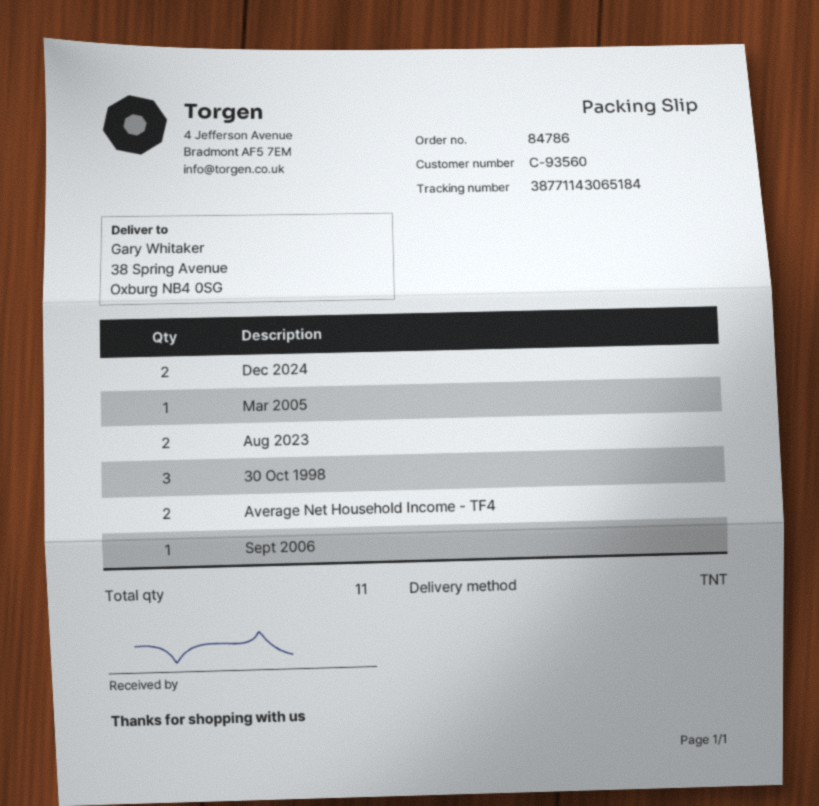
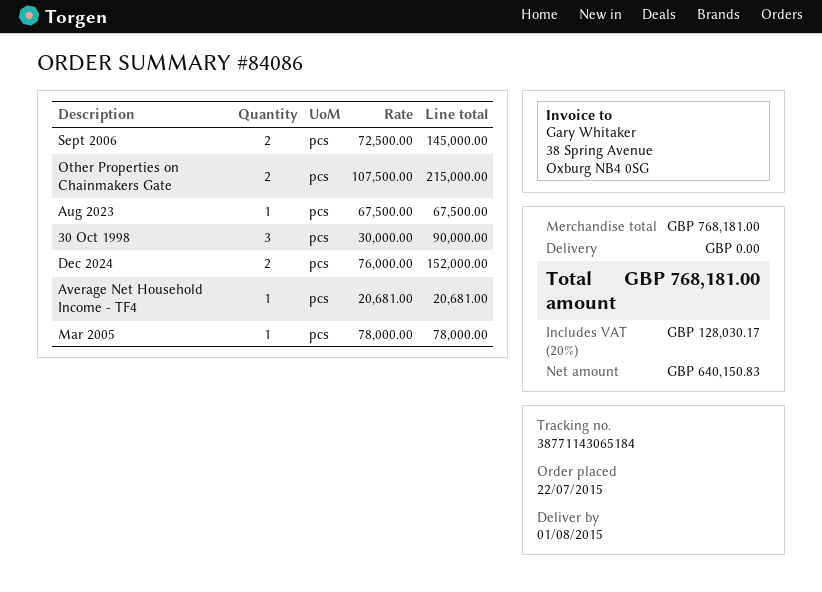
order number: 84786 -> 84086
Aug 2023: 2 -> 1
Average Net Household Income - TF4: 2 -> 1
Sept 2006: 1 -> 2
Other Properties on Chainmakers Gate: none -> 2

